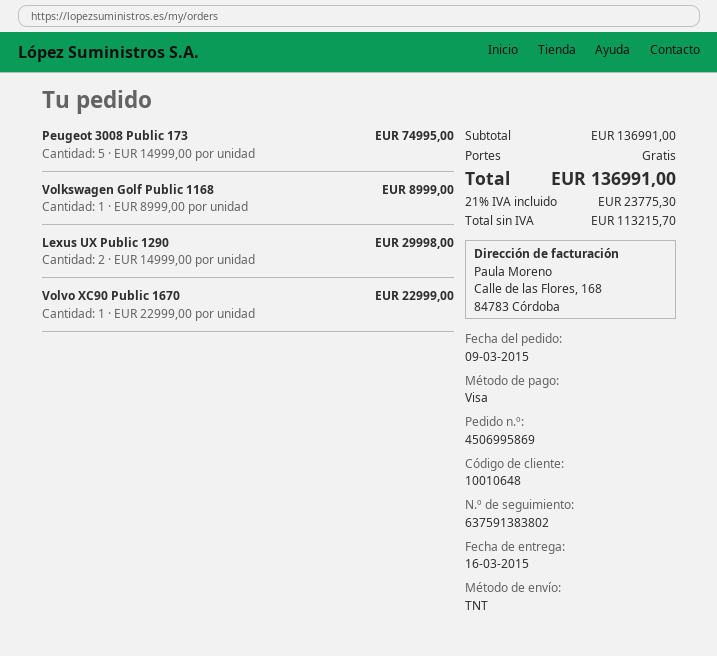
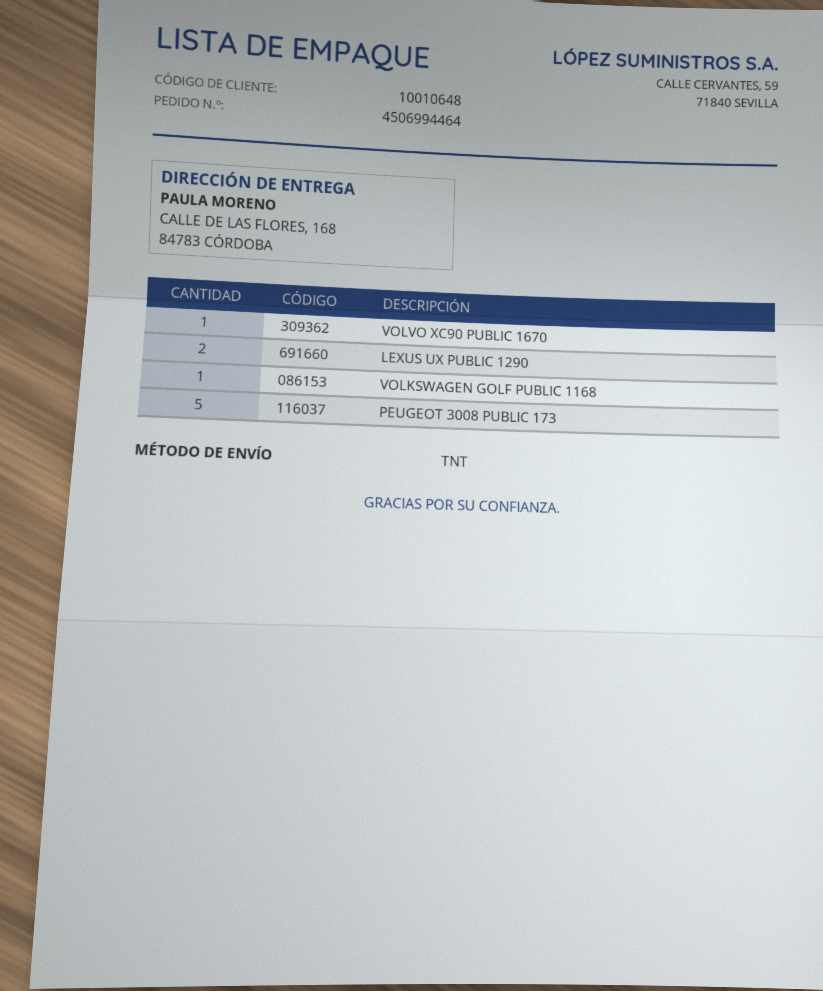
order number: 4506995869 -> 4506994464

